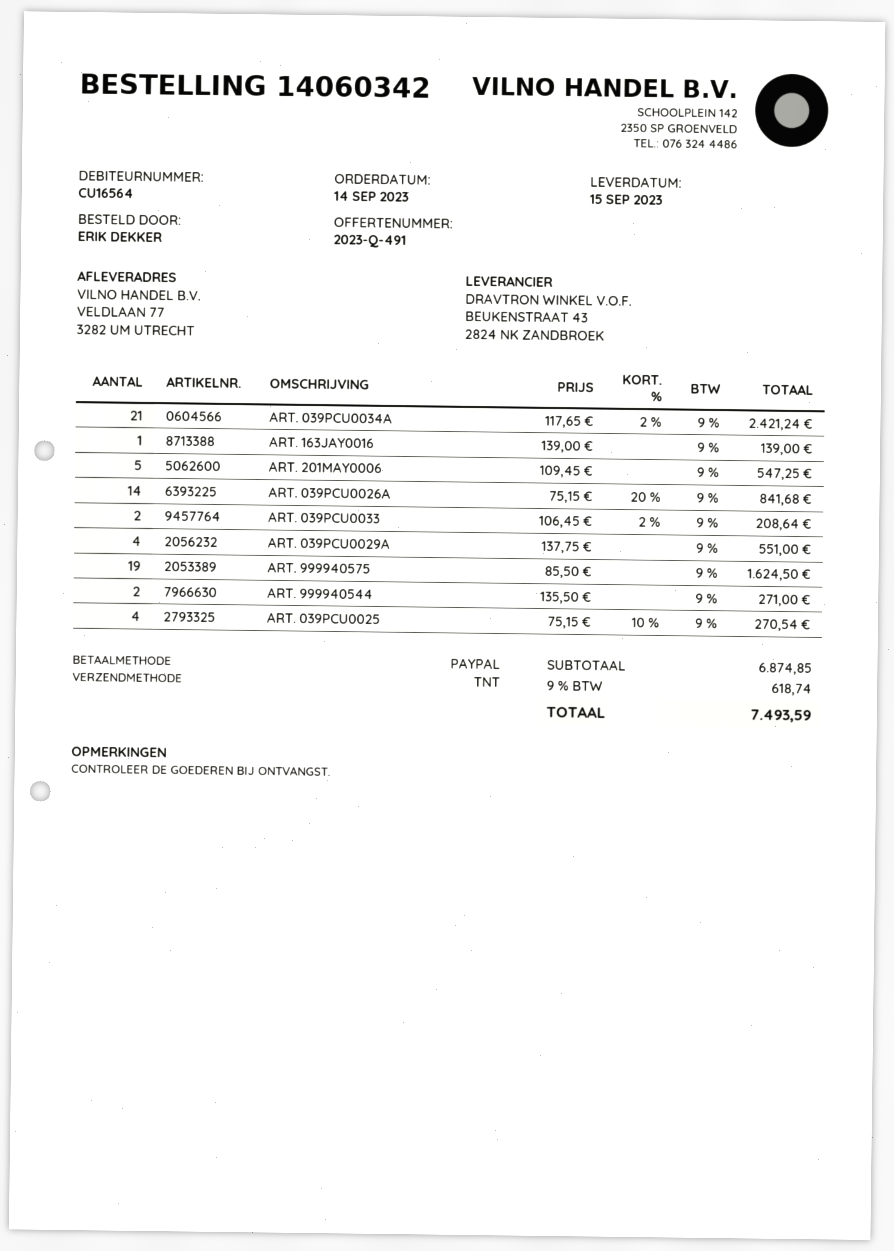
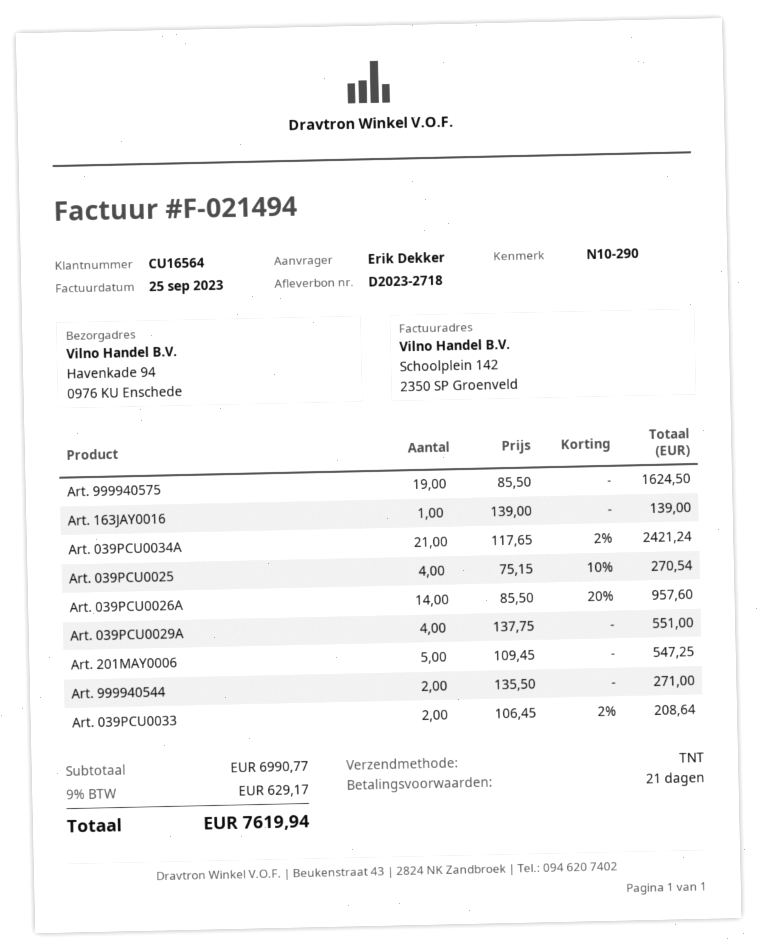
ship to: VELDLAAN 77, 3282 UM UTRECHT -> Havenkade 94, 0976 KU Enschede
ART. 039PCU0026A: 14 x 75.15 - 20% = 841.68 -> 14 x 85.50 - 20% = 957.60
subtotal: 6874.85 -> 6990.77
tax: 9% = 618.74 -> 9% = 629.17
total: 7493.59 -> 7619.94

